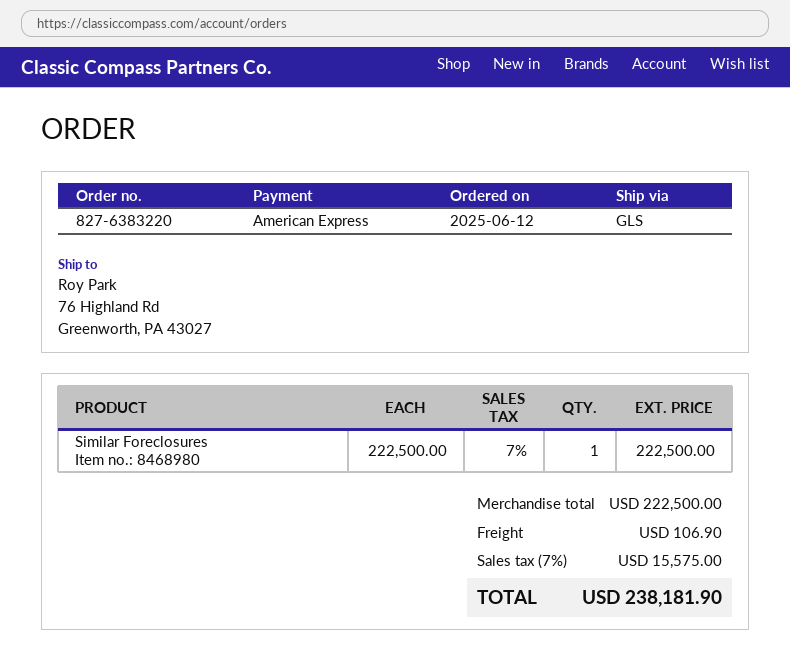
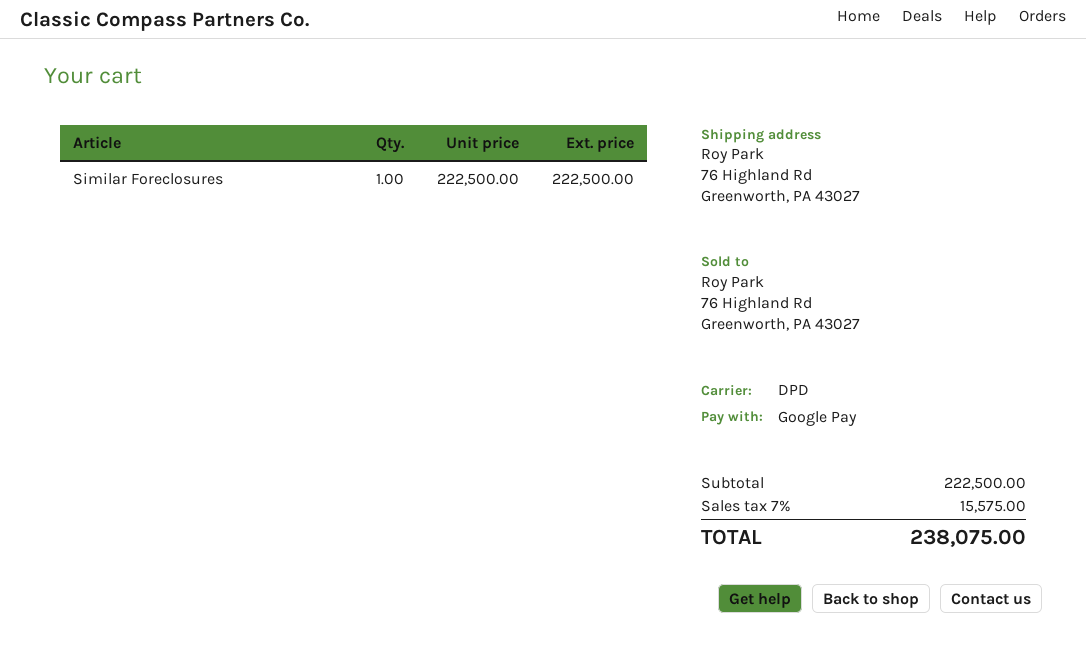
payment method: American Express -> Google Pay
shipping method: GLS -> DPD
shipping: 106.90 -> none
total: 238181.90 -> 238075.00

